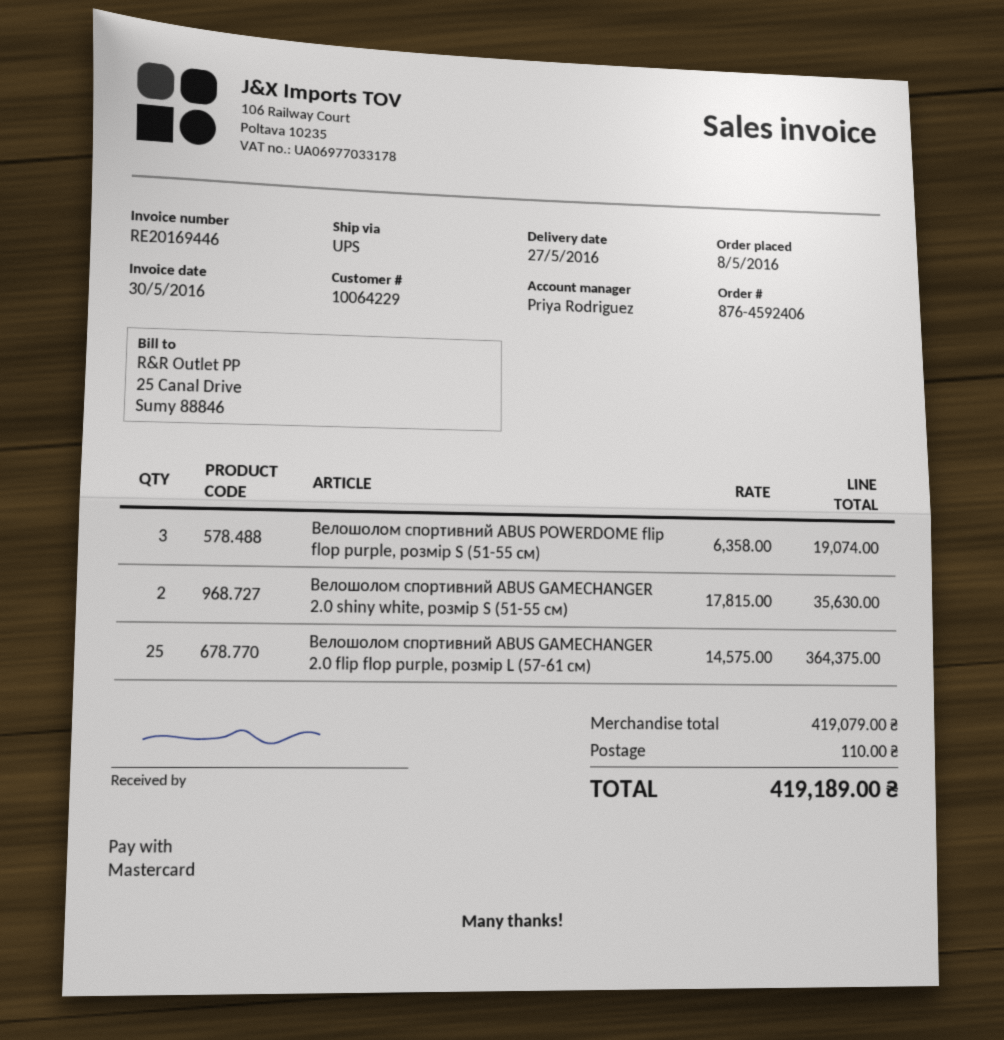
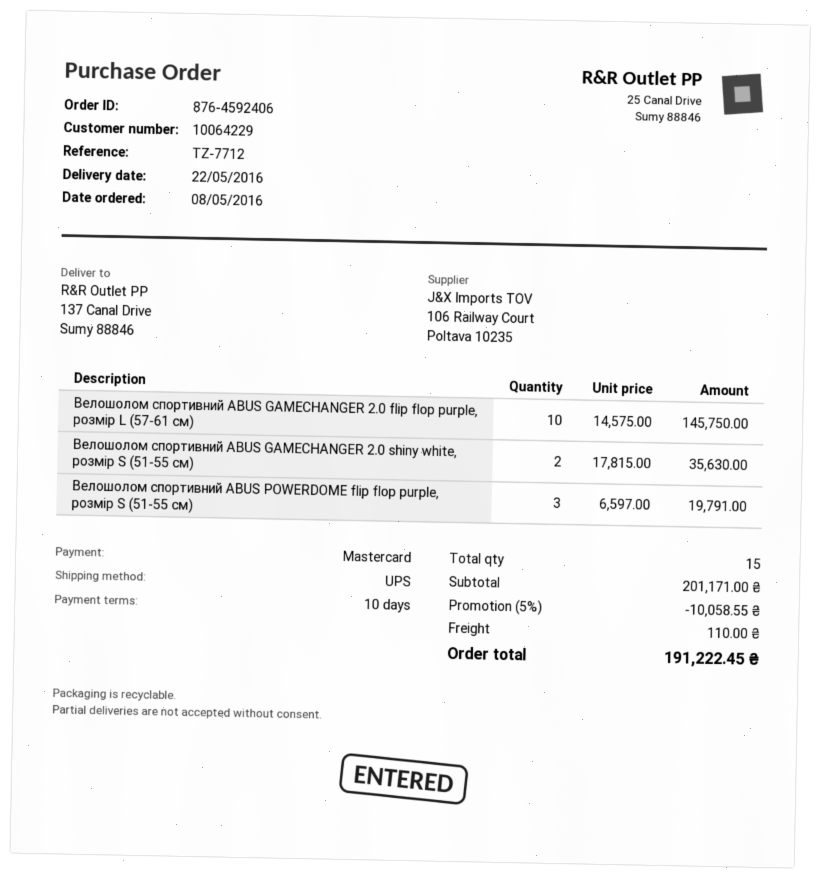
delivery date: 2016-05-27 -> 2016-05-22
Велошолом спортивний ABUS POWERDOME flip flop purple, розмір S (51-55 см): 3 x 6358.00 = 19074.00 -> 3 x 6597.00 = 19791.00
Велошолом спортивний ABUS GAMECHANGER 2.0 flip flop purple, розмір L (57-61 см): 25 x 14575.00 = 364375.00 -> 10 x 14575.00 = 145750.00
subtotal: 419079.00 -> 201171.00
discount: none -> 5% = 10058.55
total: 419189.00 -> 191222.45

